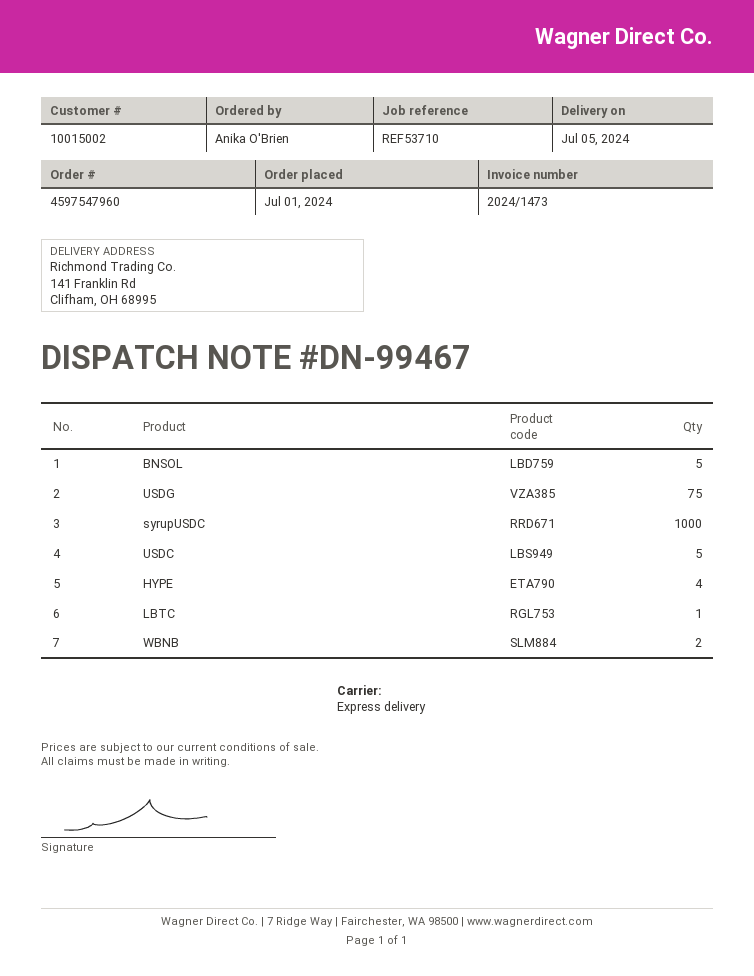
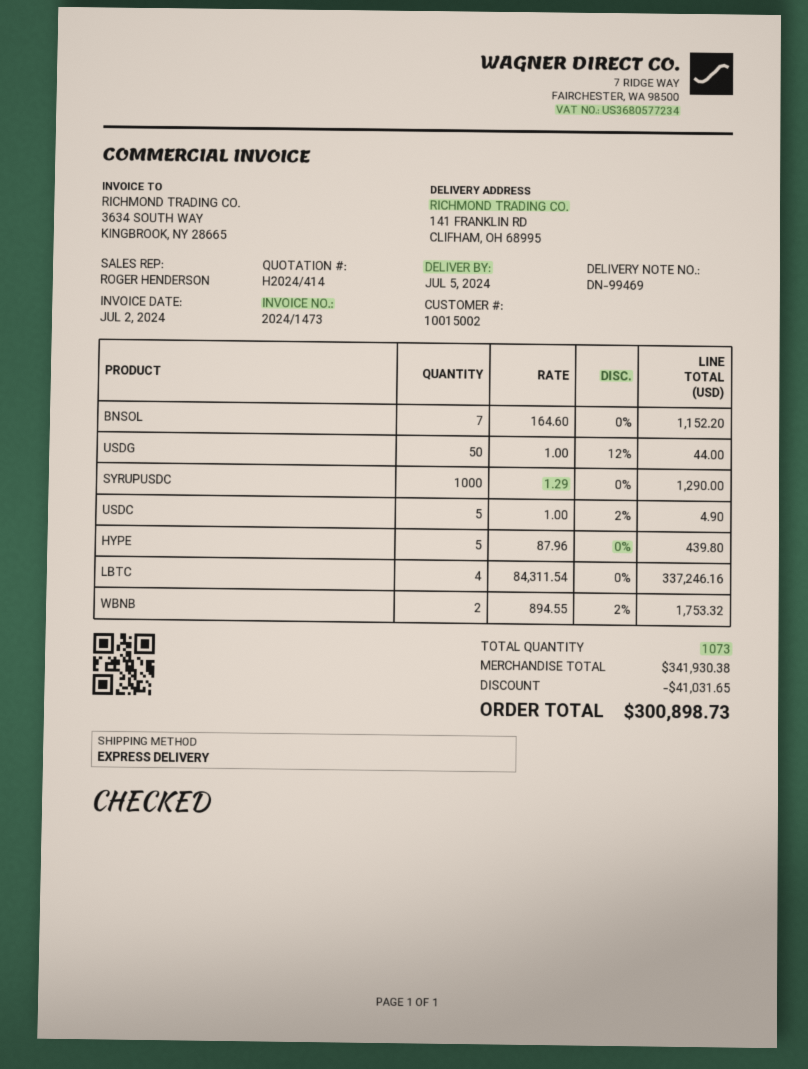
delivery note number: DN-99467 -> DN-99469
BNSOL: 5 -> 7
USDG: 75 -> 50
HYPE: 4 -> 5
LBTC: 1 -> 4

